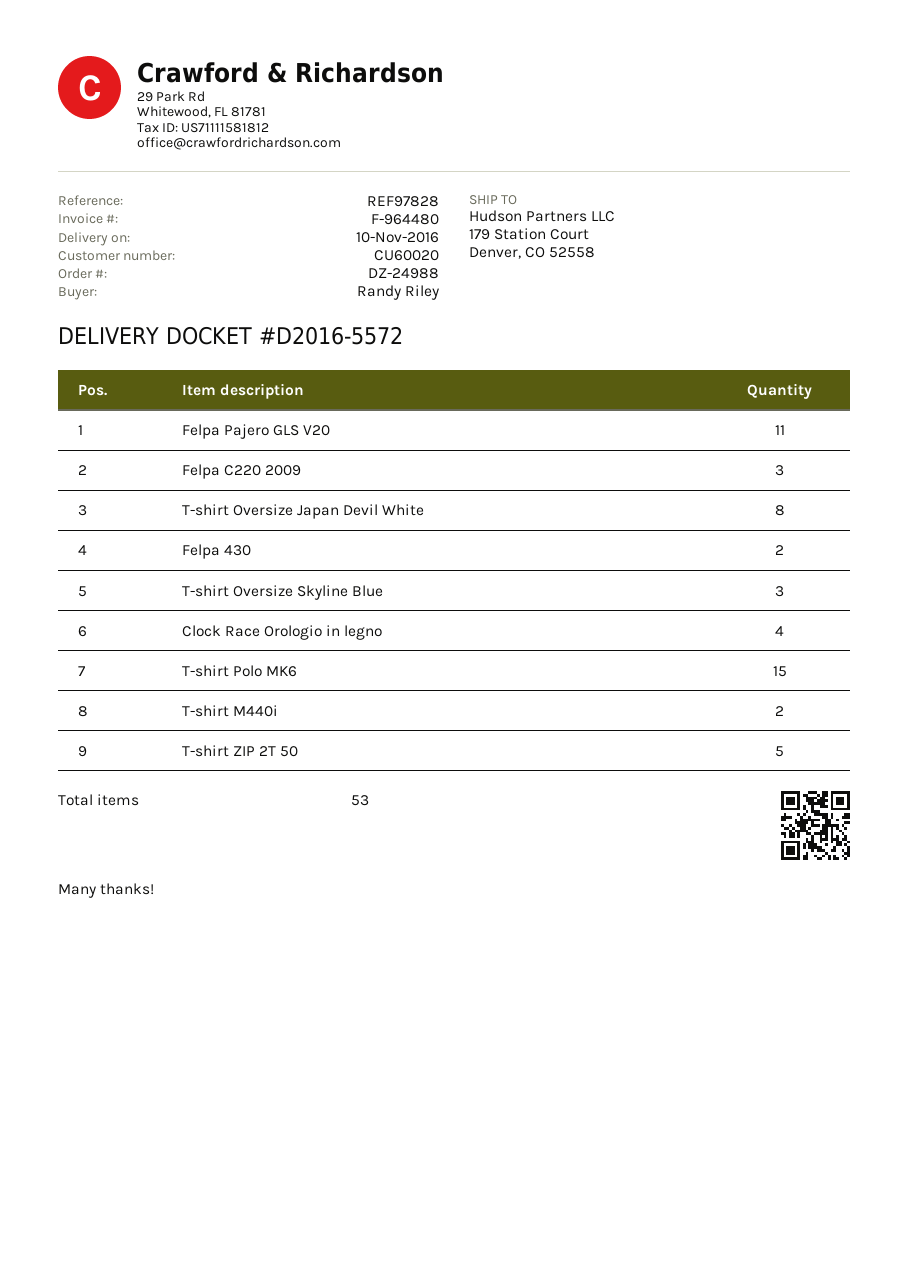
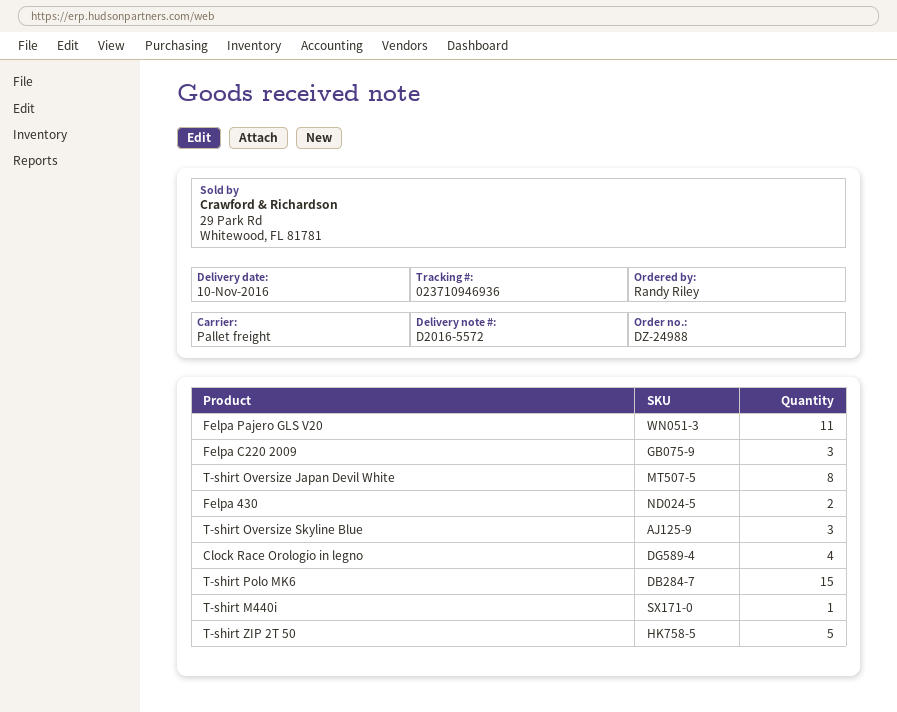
T-shirt M440i: 2 -> 1

